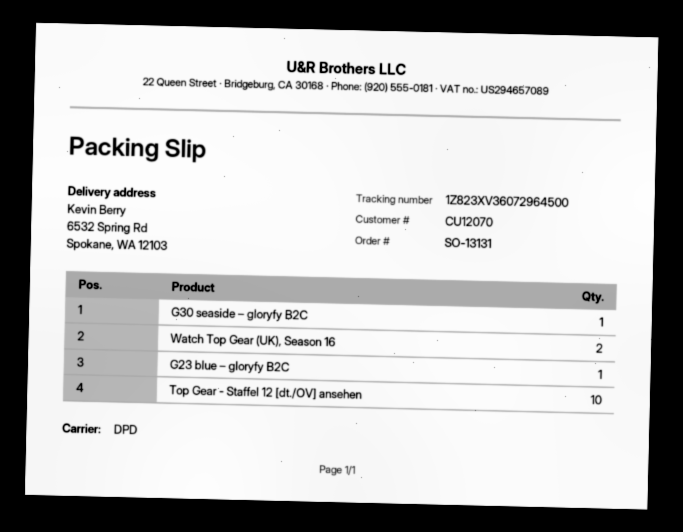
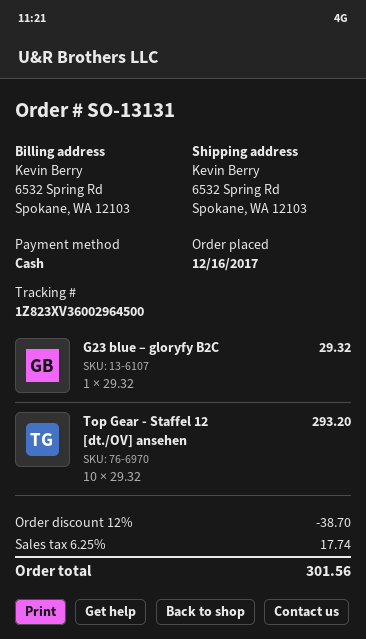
tracking number: 1Z823XV36072964500 -> 1Z823XV36002964500
G30 seaside – gloryfy B2C: 1 -> none
Watch Top Gear (UK), Season 16: 2 -> none

